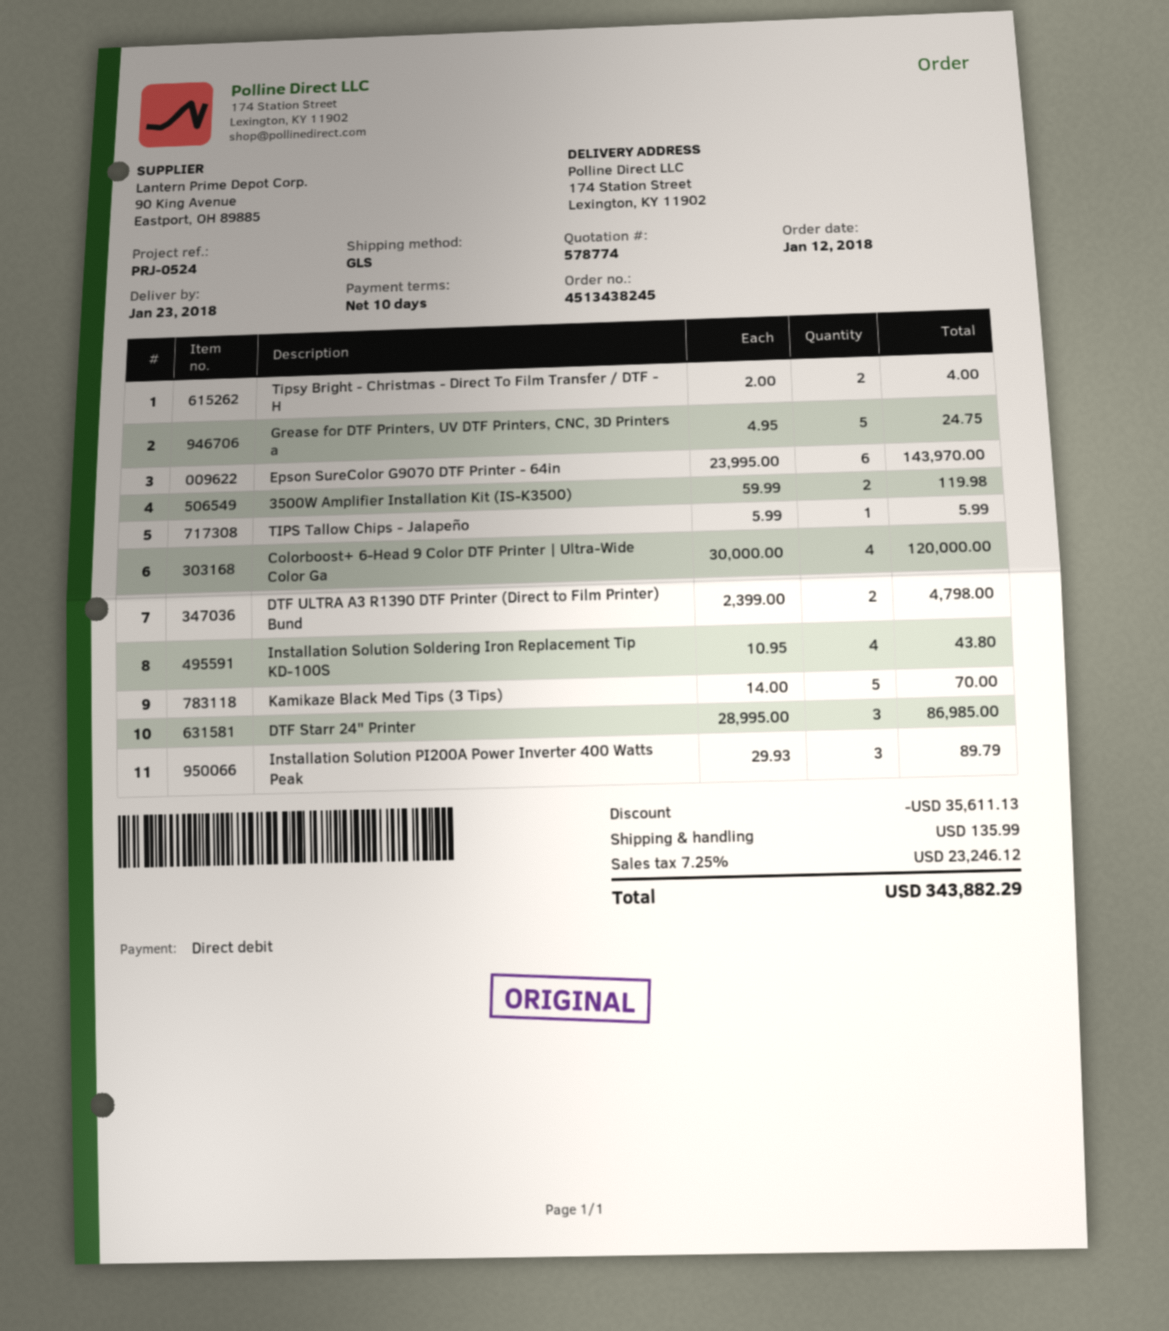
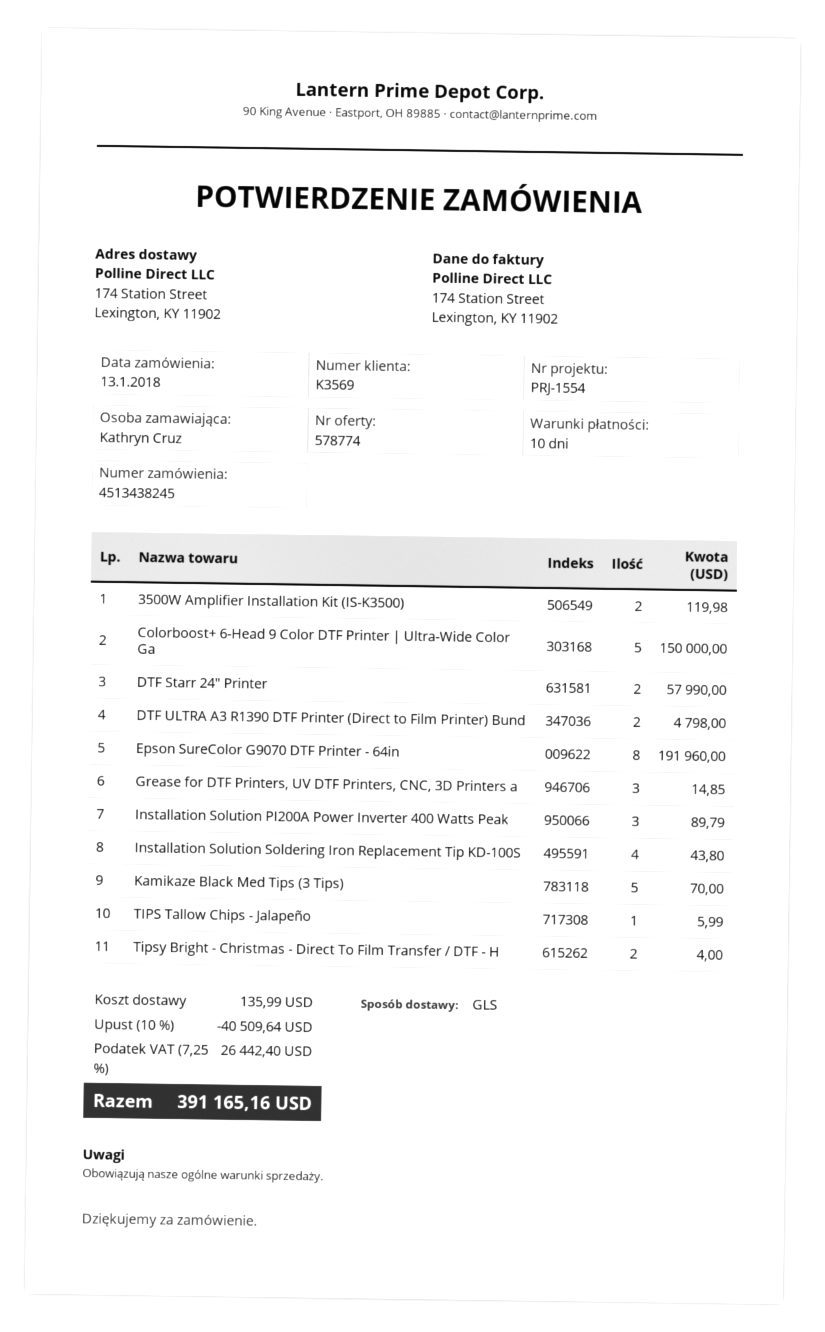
order date: 2018-01-12 -> 2018-01-13
reference: PRJ-0524 -> PRJ-1554
Grease for DTF Printers, UV DTF Printers, CNC, 3D Printers a: 5 for 24.75 -> 3 for 14.85
Epson SureColor G9070 DTF Printer - 64in: 6 for 143970.00 -> 8 for 191960.00
Colorboost+ 6-Head 9 Color DTF Printer | Ultra-Wide Color Ga: 4 for 120000.00 -> 5 for 150000.00
DTF Starr 24" Printer: 3 for 86985.00 -> 2 for 57990.00
discount: 35611.13 -> 40509.64
tax: 7.25% = 23246.12 -> 7.25% = 26442.40
total: 343882.29 -> 391165.16

